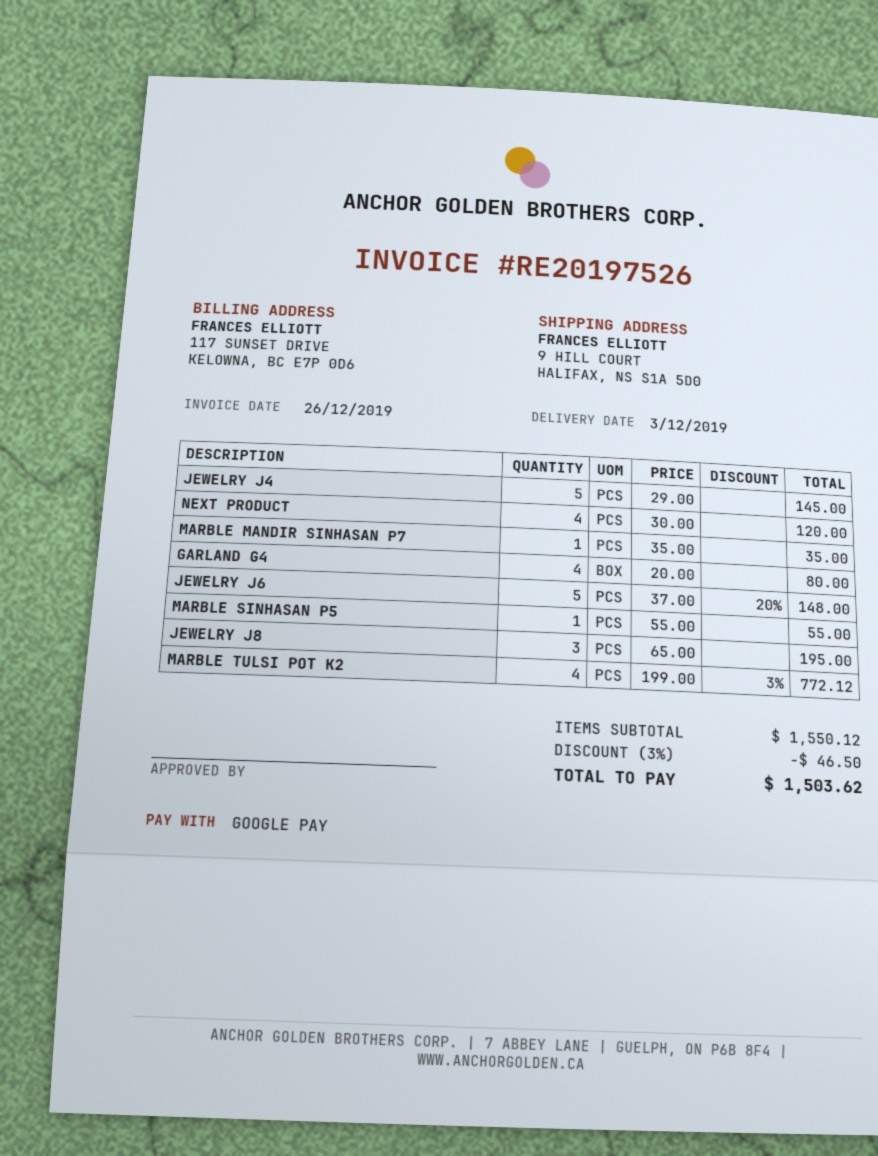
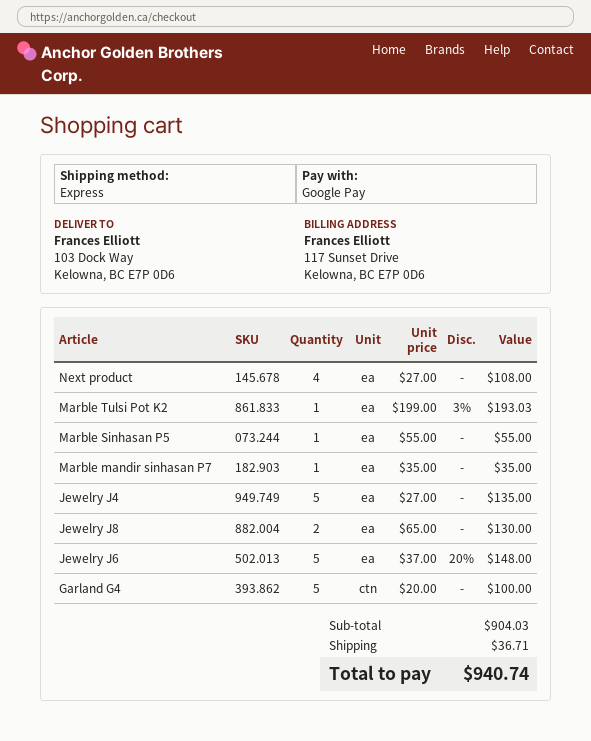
ship to: 9 HILL COURT, HALIFAX, NS S1A 5D0 -> 103 Dock Way, Kelowna, BC E7P 0D6
JEWELRY J4: 5 x 29.00 = 145.00 -> 5 x 27.00 = 135.00
NEXT PRODUCT: 4 x 30.00 = 120.00 -> 4 x 27.00 = 108.00
GARLAND G4: 4 x 20.00 = 80.00 -> 5 x 20.00 = 100.00
JEWELRY J8: 3 x 65.00 = 195.00 -> 2 x 65.00 = 130.00
MARBLE TULSI POT K2: 4 x 199.00 - 3% = 772.12 -> 1 x 199.00 - 3% = 193.03
subtotal: 1550.12 -> 904.03
discount: 3% = 46.50 -> none
shipping: none -> 36.71
total: 1503.62 -> 940.74

